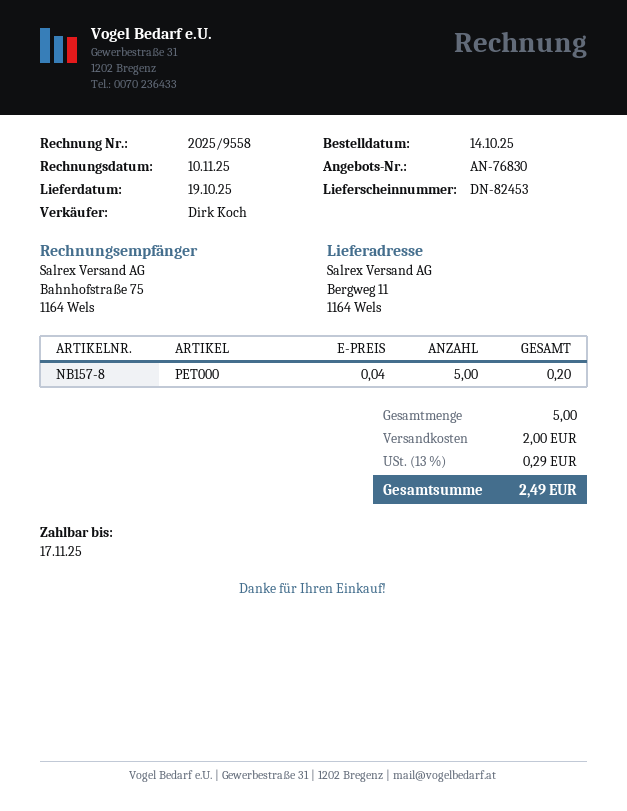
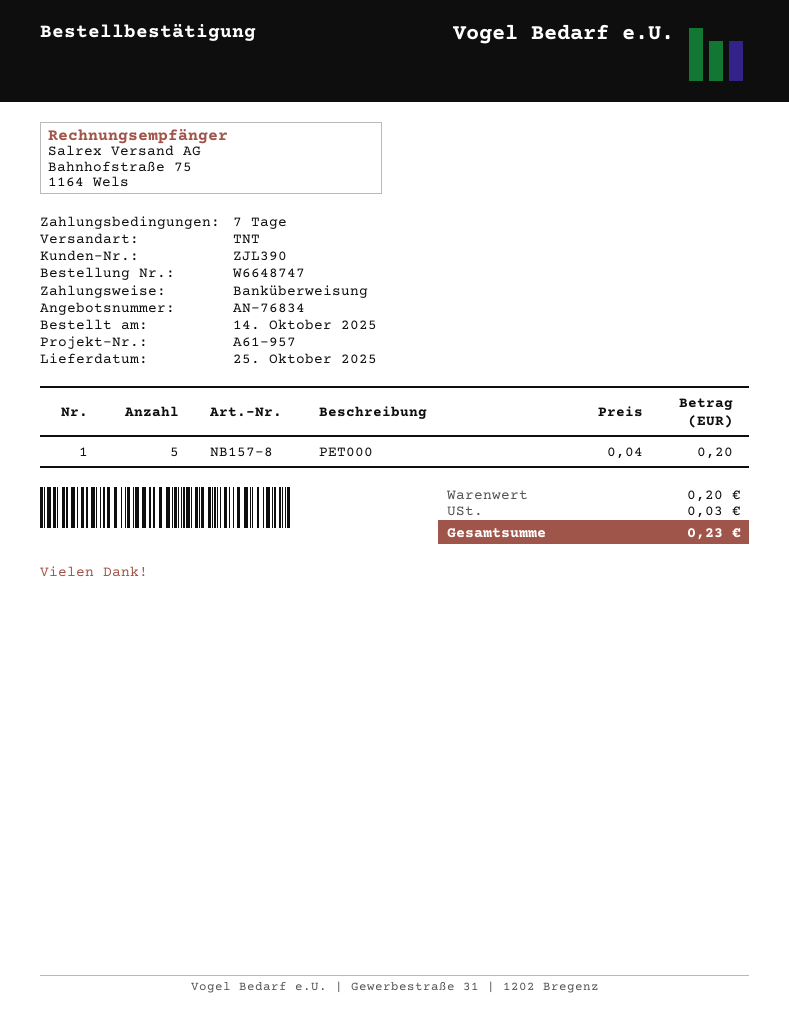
quote number: AN-76830 -> AN-76834
delivery date: 2025-10-19 -> 2025-10-25
shipping: 2.00 -> none
tax: 0.29 -> 0.03
total: 2.49 -> 0.23

